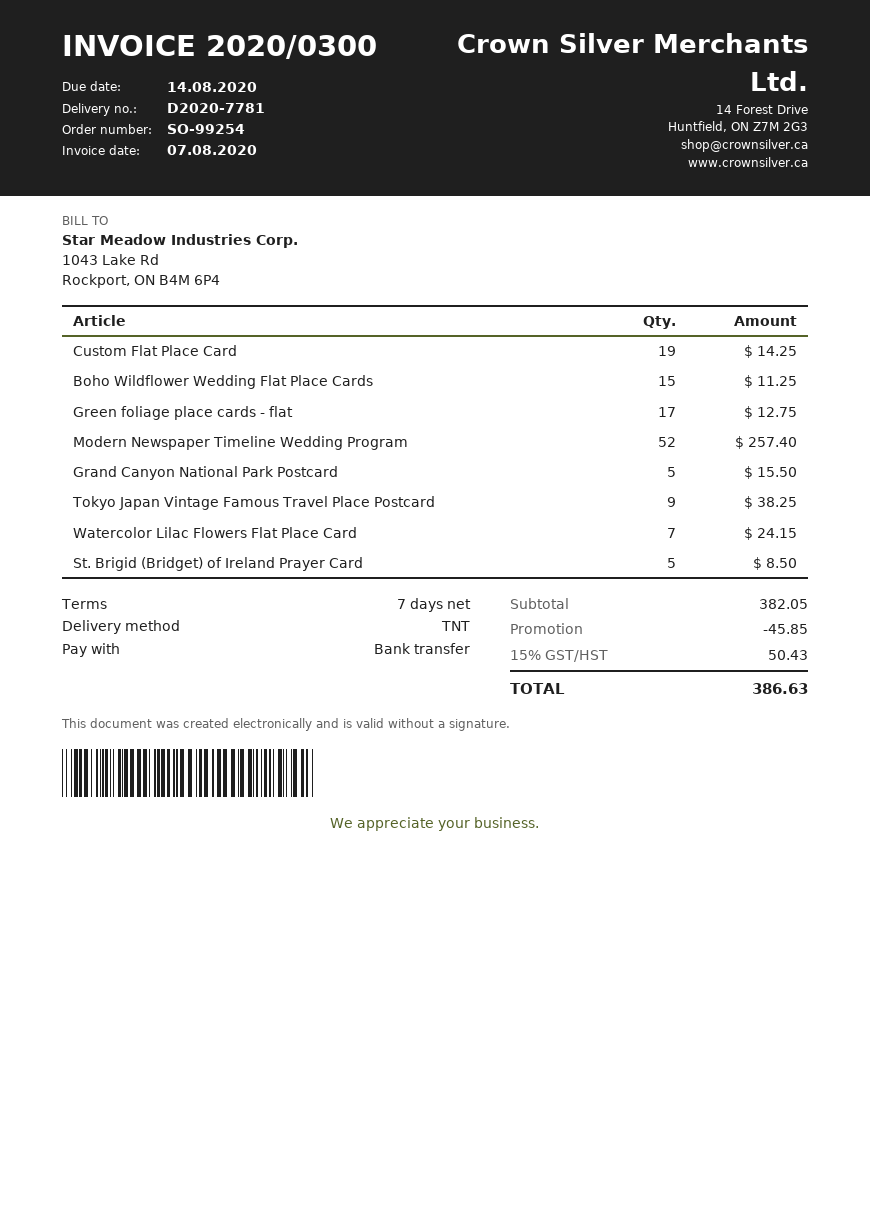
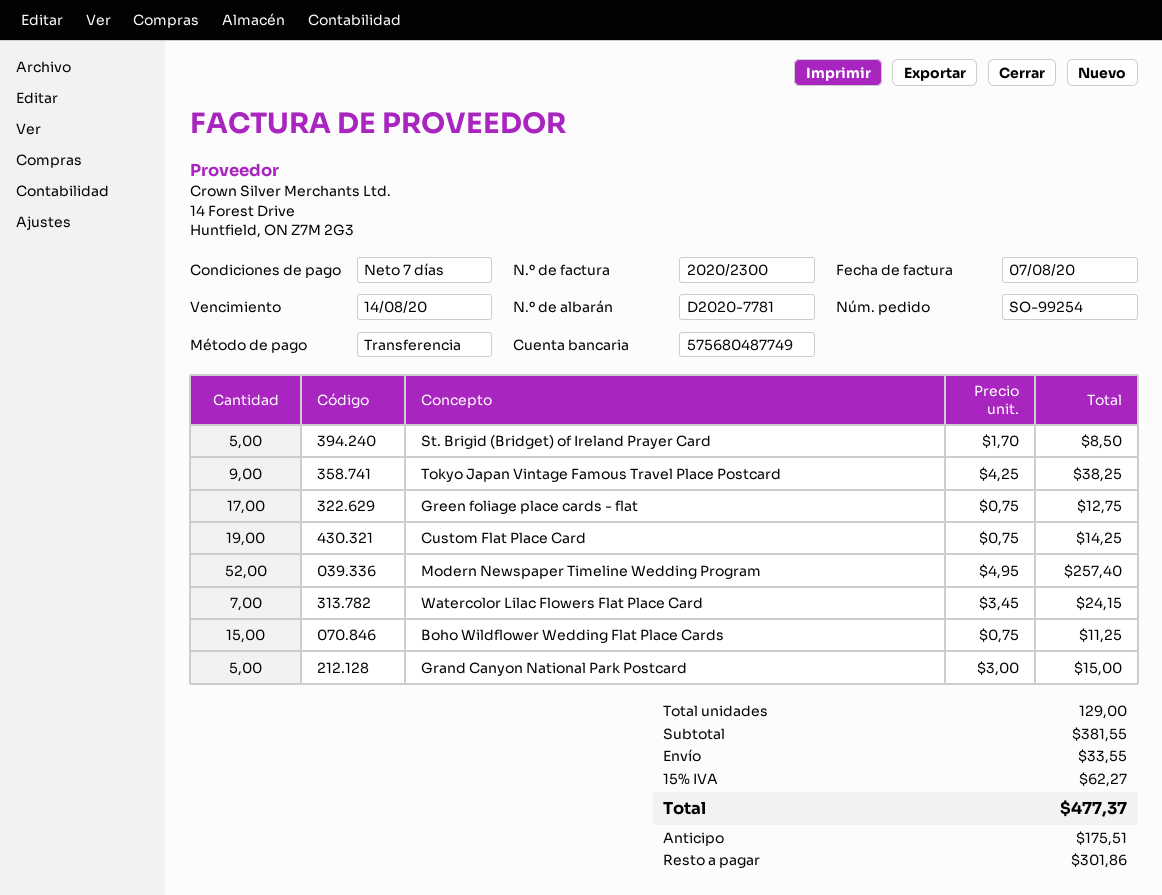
invoice number: 2020/0300 -> 2020/2300
Grand Canyon National Park Postcard: 5 for 15.50 -> 5 for 15.00
subtotal: 382.05 -> 381.55
discount: 45.85 -> none
shipping: none -> 33.55
tax: 15% = 50.43 -> 15% = 62.27
total: 386.63 -> 477.37

